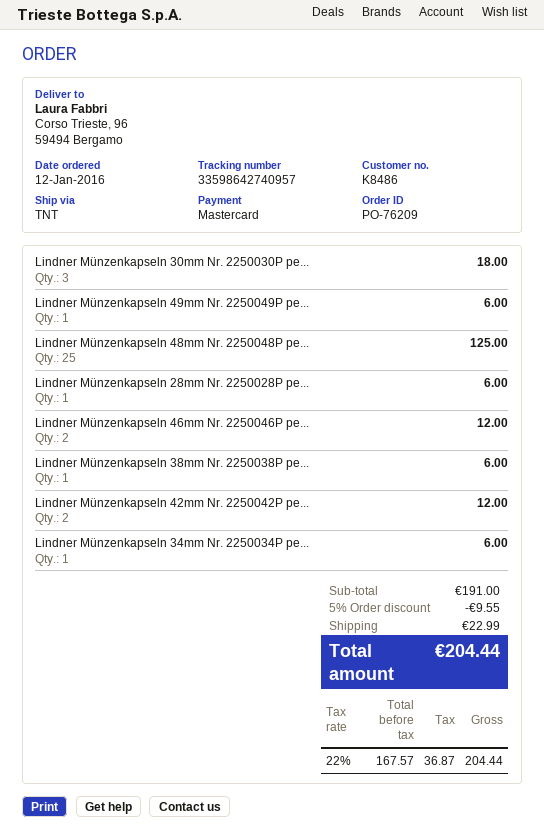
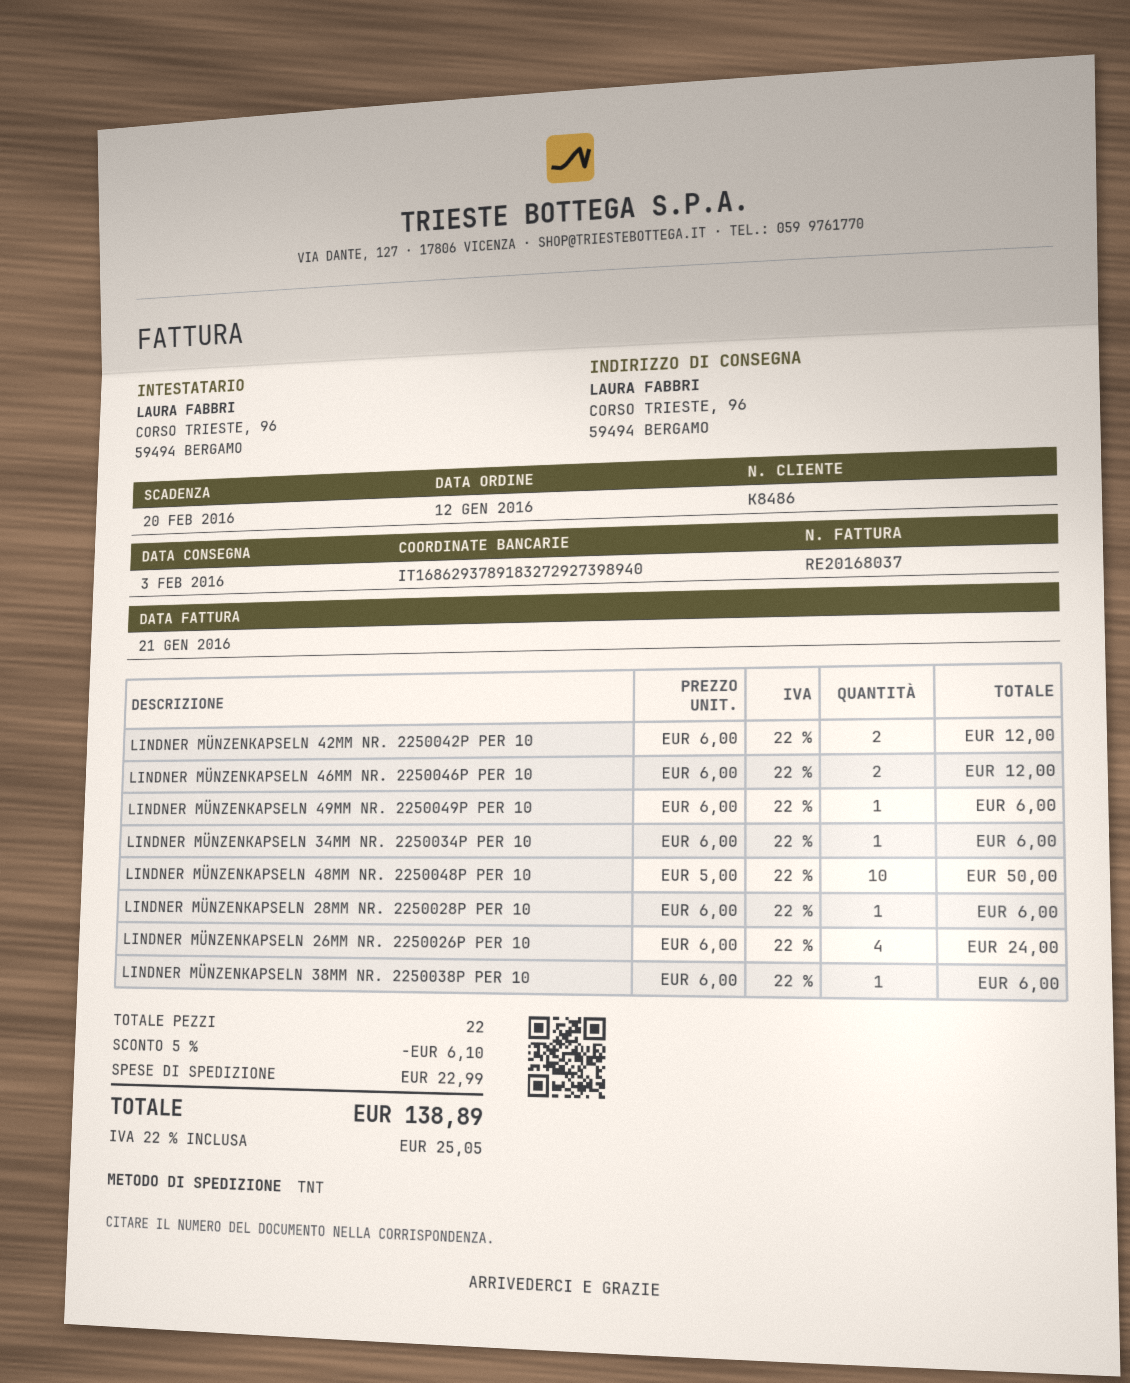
Lindner Münzenkapseln 30mm Nr. 2250030P pe...: 3 for 18.00 -> none
Lindner Münzenkapseln 48mm Nr. 2250048P pe...: 25 for 125.00 -> 10 for 50.00
LINDNER MÜNZENKAPSELN 26MM NR. 2250026P PER 10: none -> 4 for 24.00
discount: 5% = 9.55 -> 5% = 6.10
tax: 22% = 36.87 -> 22% = 25.05
total: 204.44 -> 138.89

